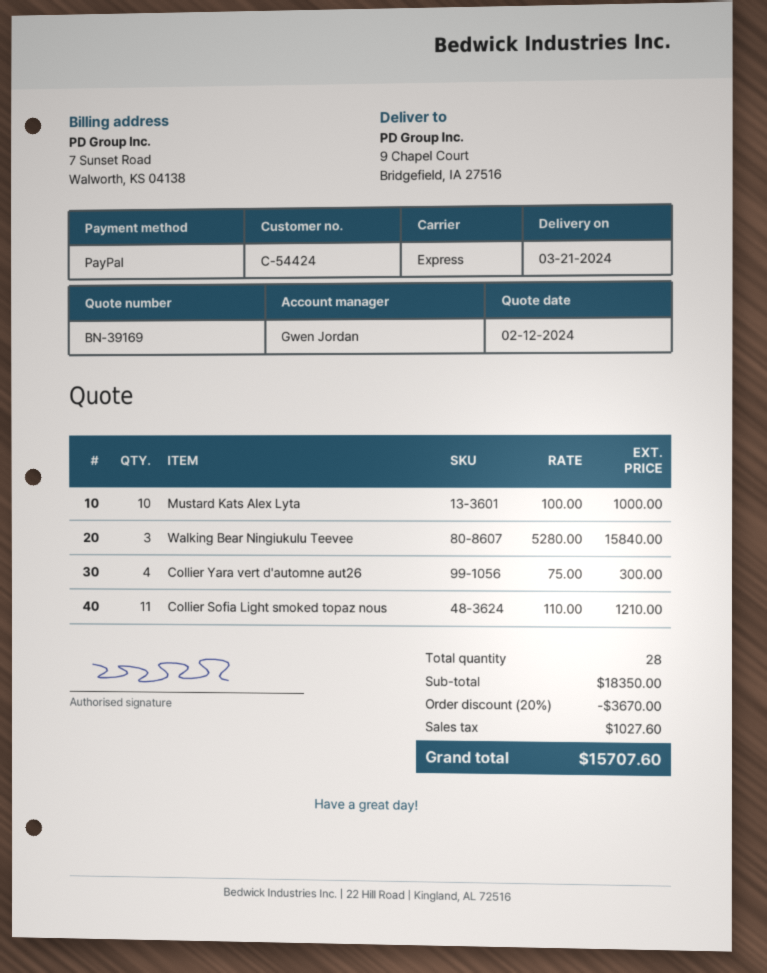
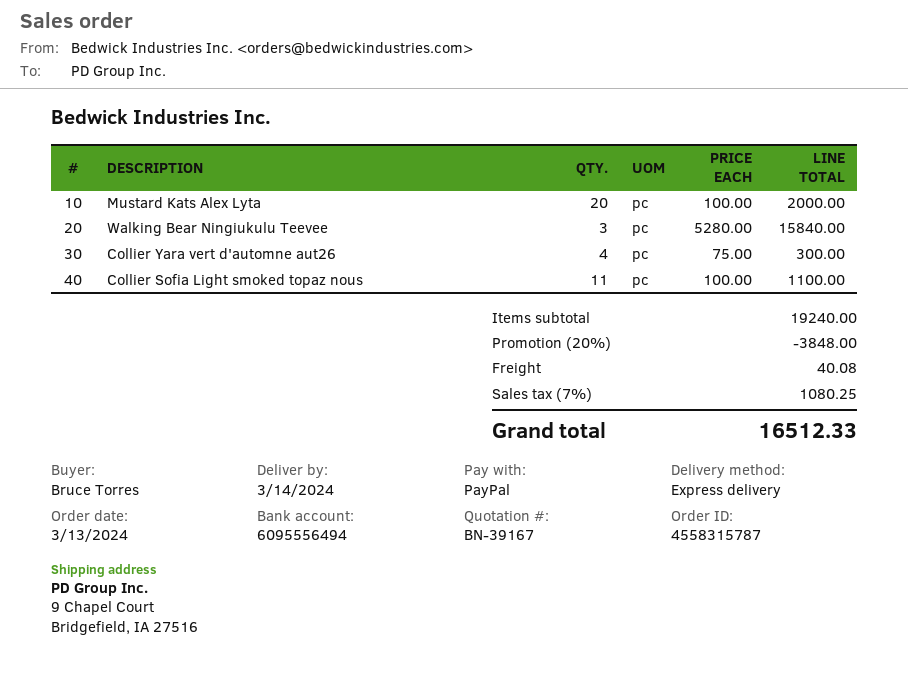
quote number: BN-39169 -> BN-39167
delivery date: 2024-03-21 -> 2024-03-14
Mustard Kats Alex Lyta: 10 x 100.00 = 1000.00 -> 20 x 100.00 = 2000.00
Collier Sofia Light smoked topaz nous: 11 x 110.00 = 1210.00 -> 11 x 100.00 = 1100.00
subtotal: 18350.00 -> 19240.00
discount: 20% = 3670.00 -> 20% = 3848.00
shipping: none -> 40.08
tax: 1027.60 -> 1080.25
total: 15707.60 -> 16512.33

